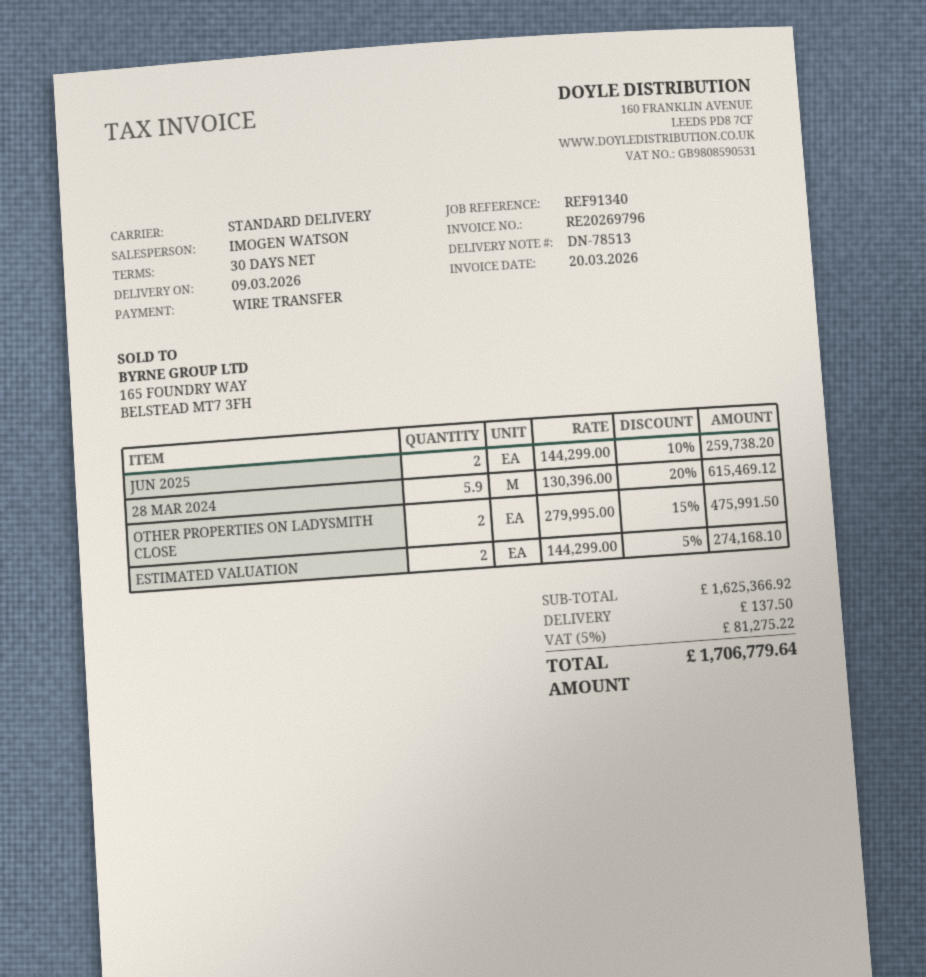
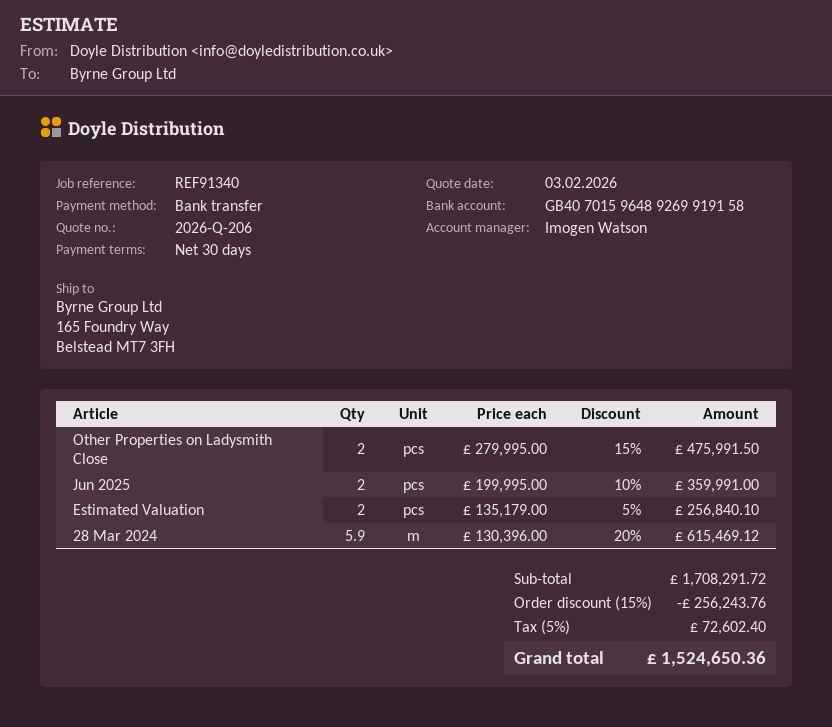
JUN 2025: 2 x 144299.00 - 10% = 259738.20 -> 2 x 199995.00 - 10% = 359991.00
ESTIMATED VALUATION: 2 x 144299.00 - 5% = 274168.10 -> 2 x 135179.00 - 5% = 256840.10
subtotal: 1625366.92 -> 1708291.72
discount: none -> 15% = 256243.76
shipping: 137.50 -> none
tax: 5% = 81275.22 -> 5% = 72602.40
total: 1706779.64 -> 1524650.36

